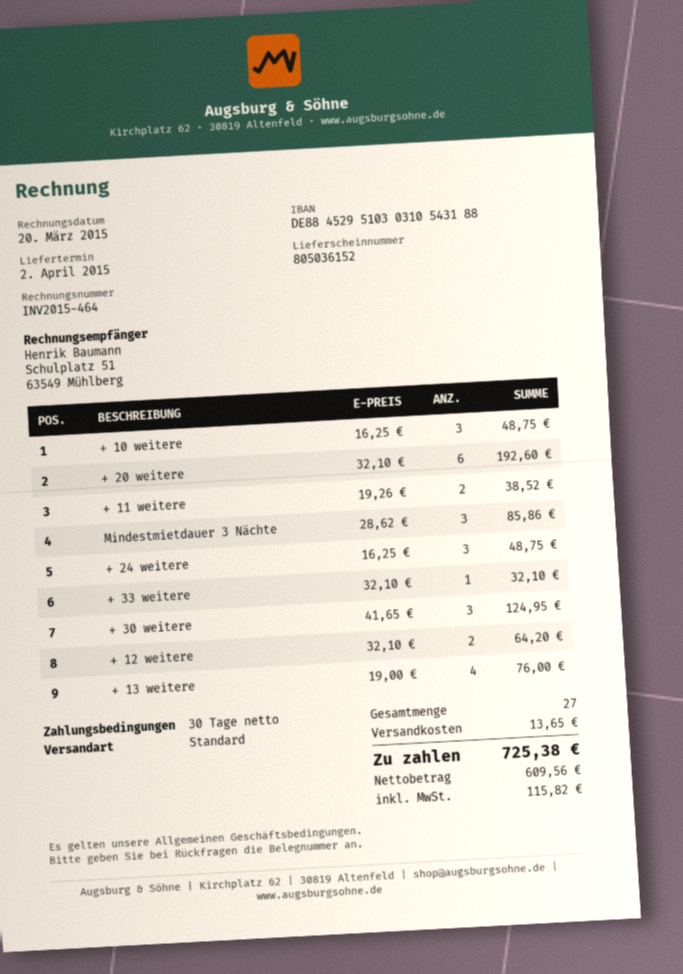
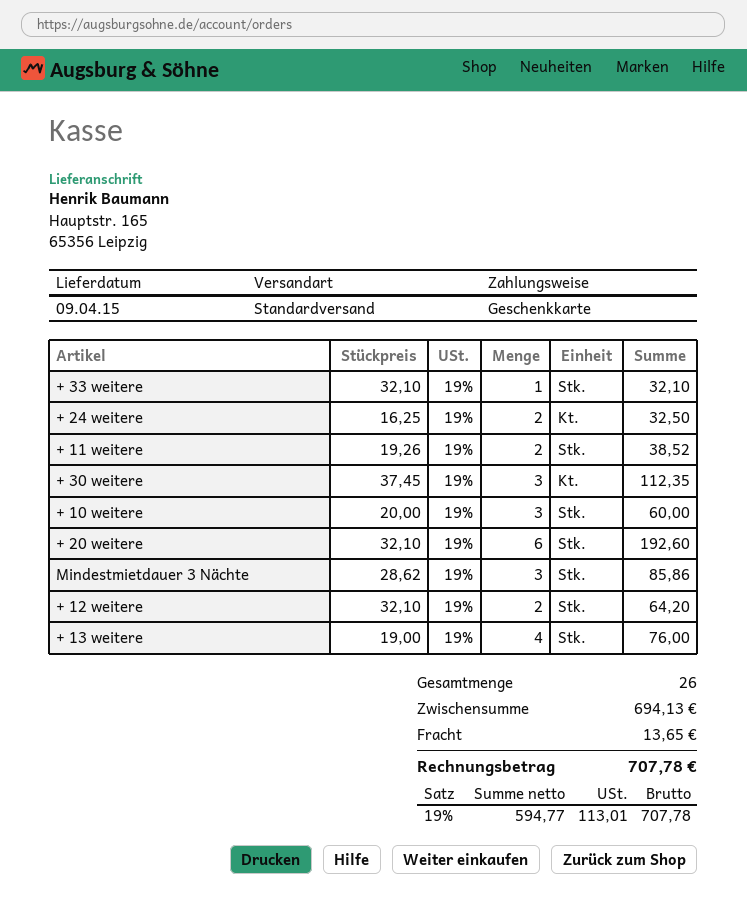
delivery date: 2015-04-02 -> 2015-04-09
+ 10 weitere: 3 x 16.25 = 48.75 -> 3 x 20.00 = 60.00
+ 24 weitere: 3 x 16.25 = 48.75 -> 2 x 16.25 = 32.50
+ 30 weitere: 3 x 41.65 = 124.95 -> 3 x 37.45 = 112.35
total quantity: 27 -> 26
net: 609.56 -> 594.77
tax: 115.82 -> 113.01
total: 725.38 -> 707.78

